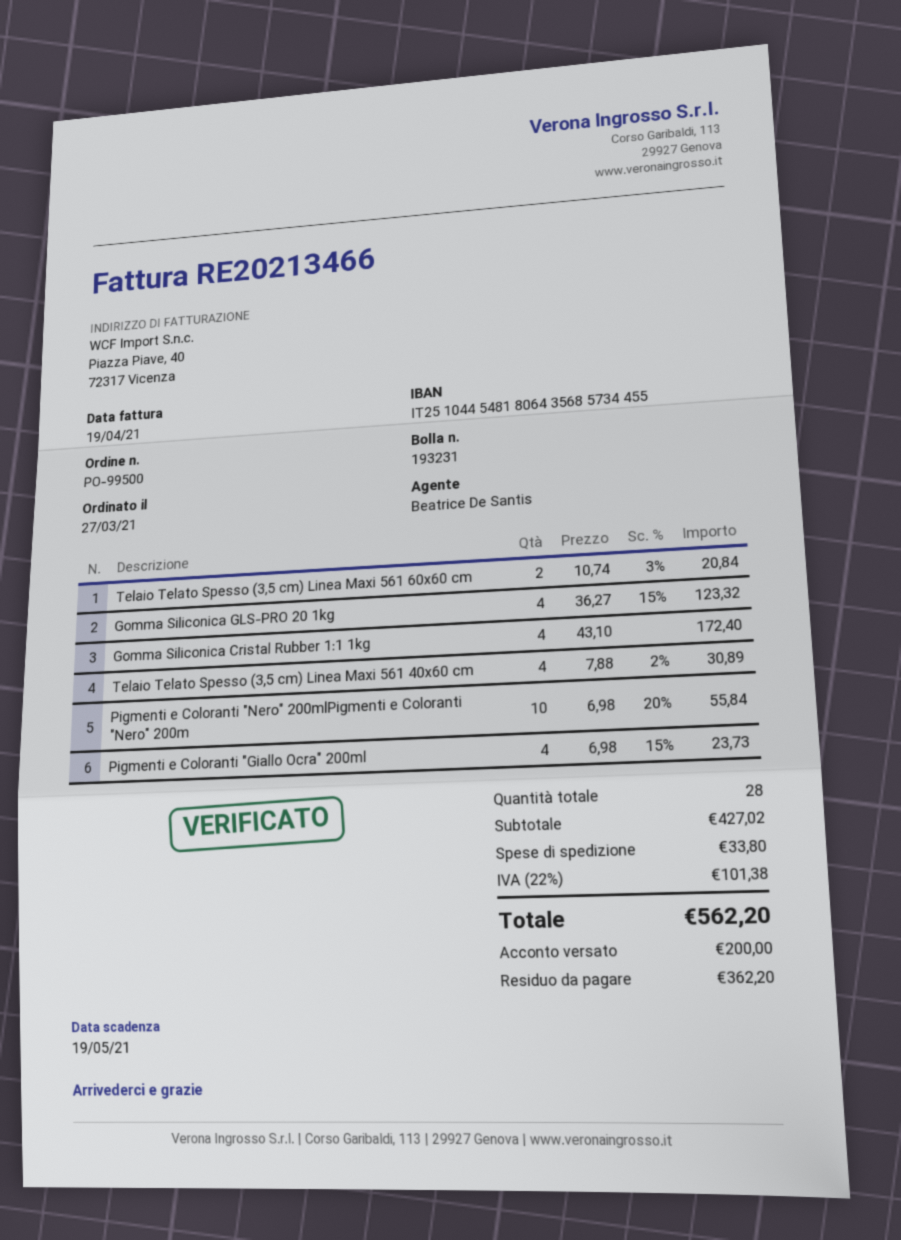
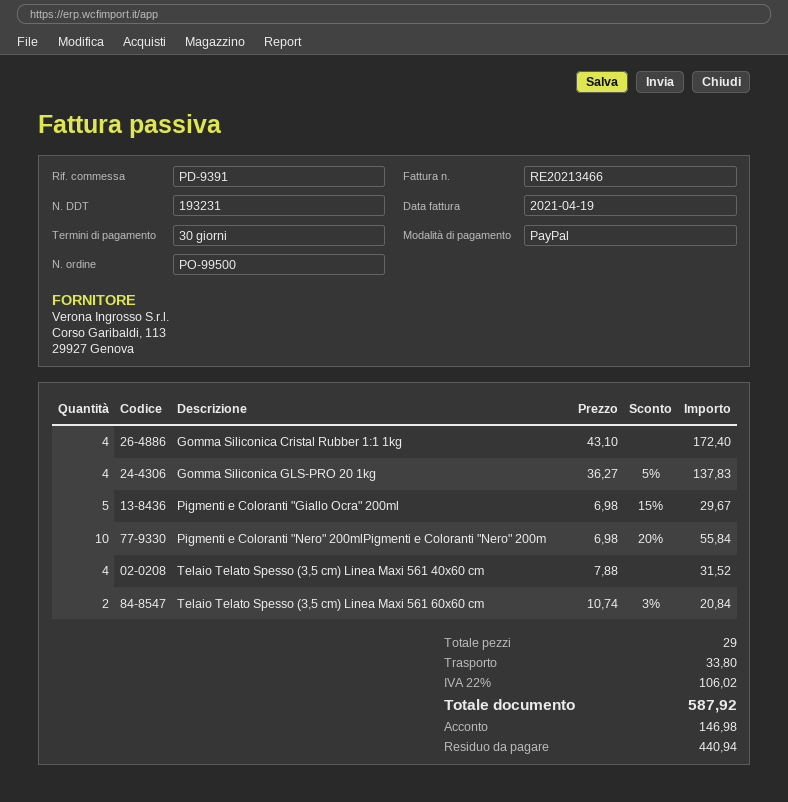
Gomma Siliconica GLS-PRO 20 1kg: 4 x 36.27 - 15% = 123.32 -> 4 x 36.27 - 5% = 137.83
Telaio Telato Spesso (3,5 cm) Linea Maxi 561 40x60 cm: 4 x 7.88 - 2% = 30.89 -> 4 x 7.88 = 31.52
Pigmenti e Coloranti "Giallo Ocra" 200ml: 4 x 6.98 - 15% = 23.73 -> 5 x 6.98 - 15% = 29.67
total quantity: 28 -> 29
tax: 22% = 101.38 -> 22% = 106.02
total: 562.20 -> 587.92
deposit: 200.00 -> 146.98
balance: 362.20 -> 440.94

